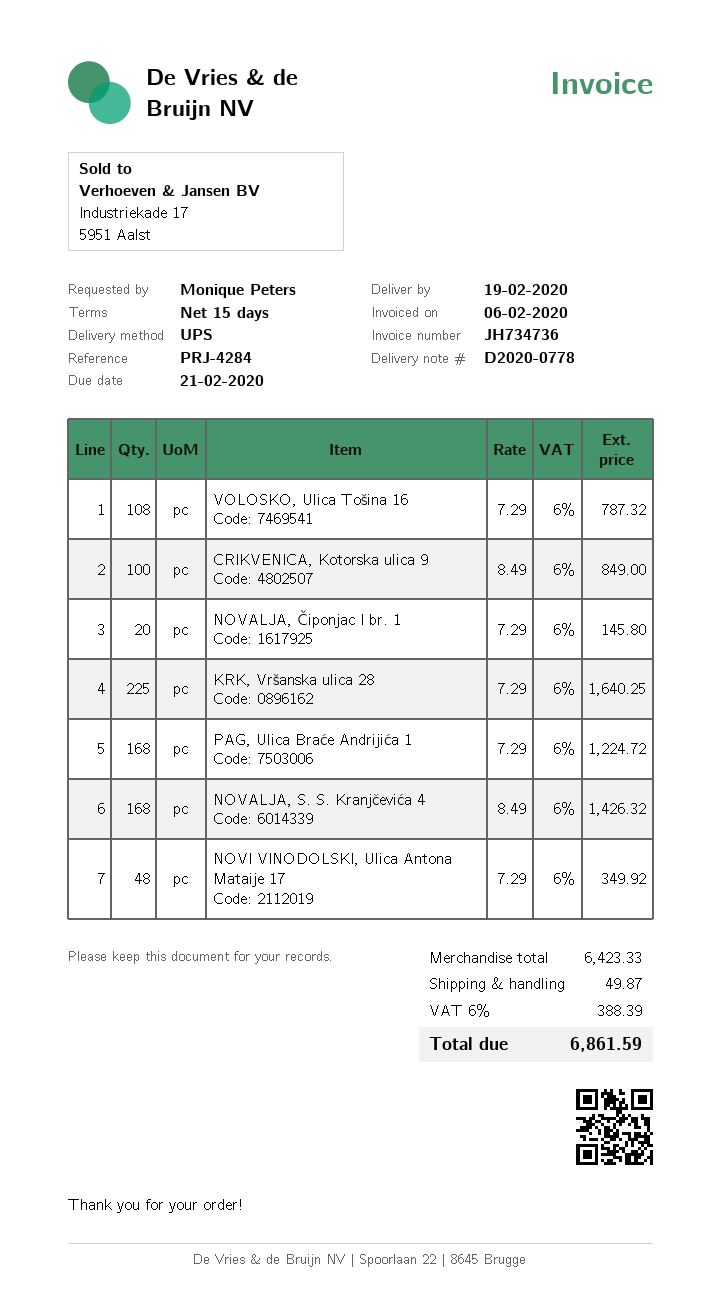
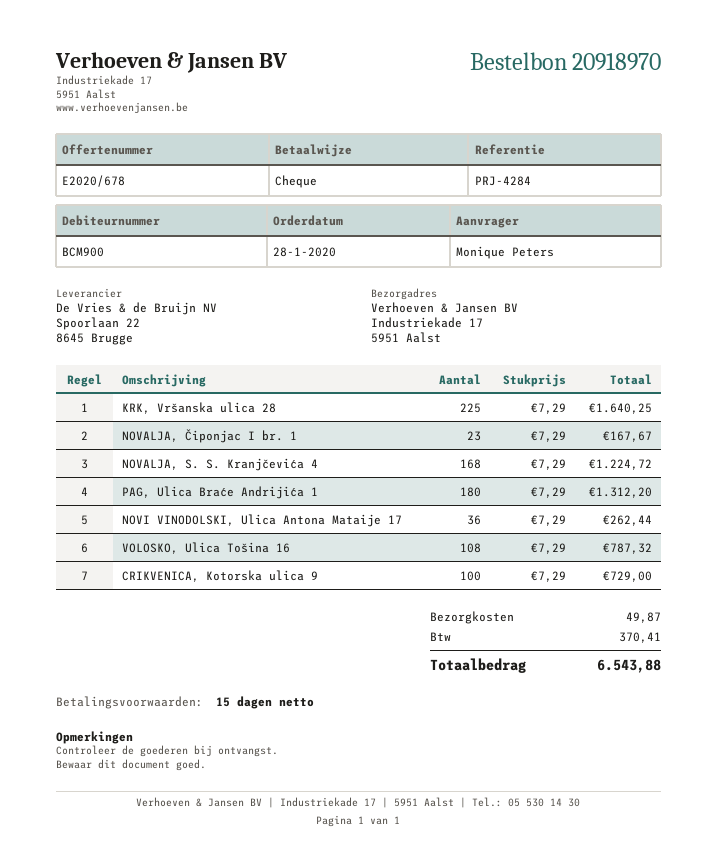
CRIKVENICA, Kotorska ulica 9: 100 x 8.49 = 849.00 -> 100 x 7.29 = 729.00
NOVALJA, Čiponjac I br. 1: 20 x 7.29 = 145.80 -> 23 x 7.29 = 167.67
PAG, Ulica Braće Andrijića 1: 168 x 7.29 = 1224.72 -> 180 x 7.29 = 1312.20
NOVALJA, S. S. Kranjčevića 4: 168 x 8.49 = 1426.32 -> 168 x 7.29 = 1224.72
NOVI VINODOLSKI, Ulica Antona Mataije 17: 48 x 7.29 = 349.92 -> 36 x 7.29 = 262.44
tax: 388.39 -> 370.41
total: 6861.59 -> 6543.88

